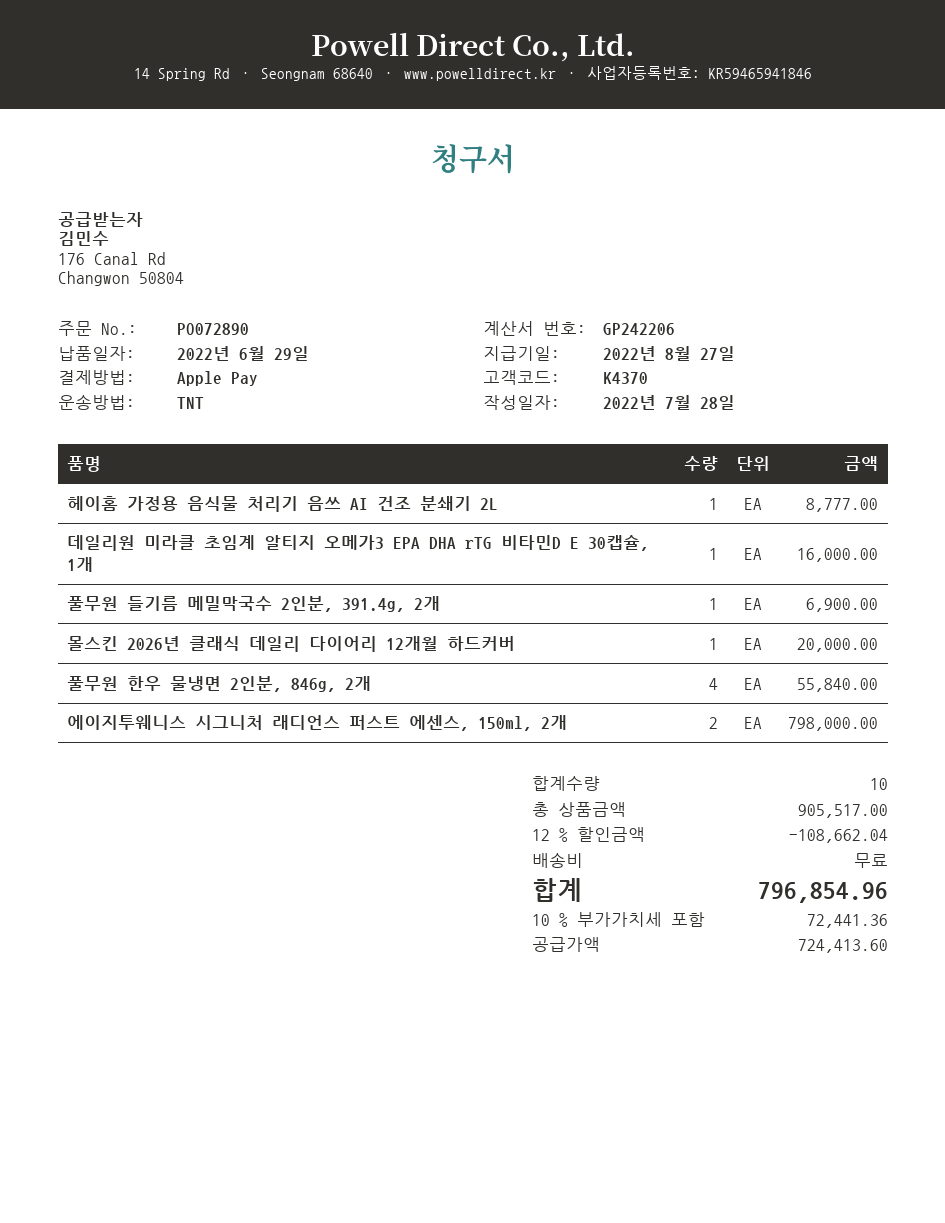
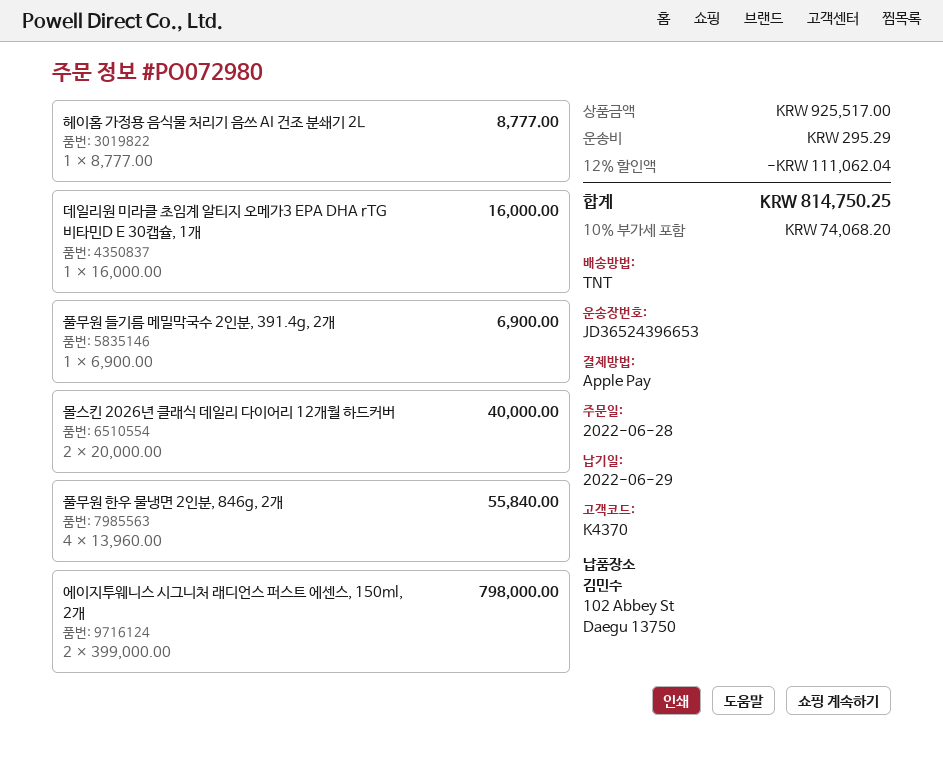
order number: PO072890 -> PO072980
몰스킨 2026년 클래식 데일리 다이어리 12개월 하드커버: 1 for 20000.00 -> 2 for 40000.00
subtotal: 905517.00 -> 925517.00
discount: 12% = 108662.04 -> 12% = 111062.04
shipping: 0.00 -> 295.29
tax: 10% = 72441.36 -> 10% = 74068.20
total: 796854.96 -> 814750.25

